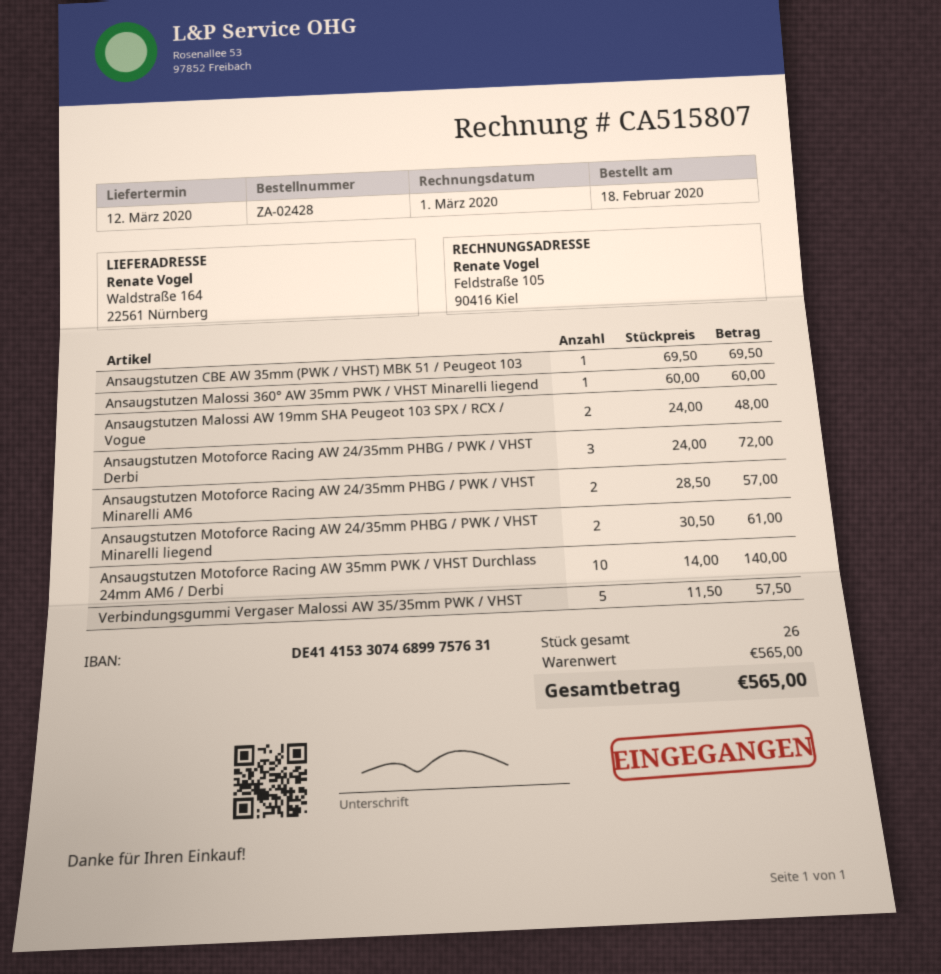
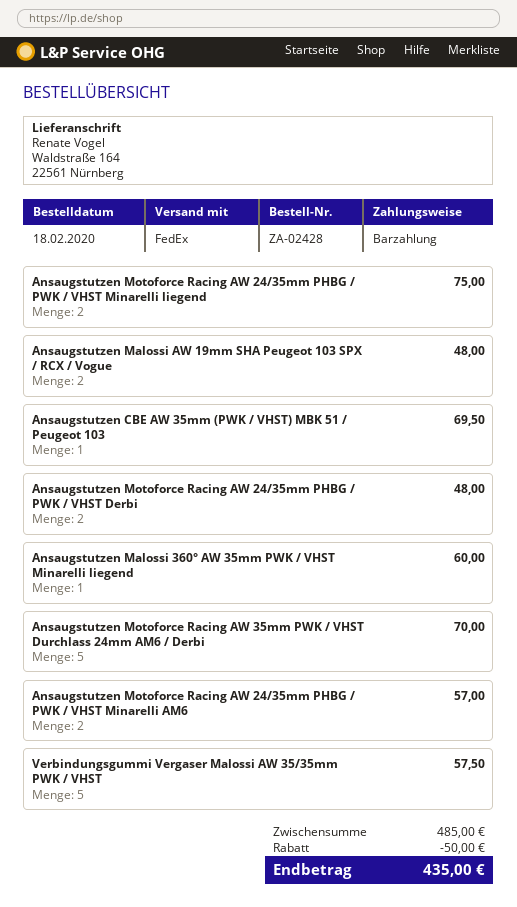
Ansaugstutzen Motoforce Racing AW 24/35mm PHBG / PWK / VHST Derbi: 3 for 72.00 -> 2 for 48.00
Ansaugstutzen Motoforce Racing AW 24/35mm PHBG / PWK / VHST Minarelli liegend: 2 for 61.00 -> 2 for 75.00
Ansaugstutzen Motoforce Racing AW 35mm PWK / VHST Durchlass 24mm AM6 / Derbi: 10 for 140.00 -> 5 for 70.00
subtotal: 565.00 -> 485.00
discount: none -> 50.00
total: 565.00 -> 435.00

